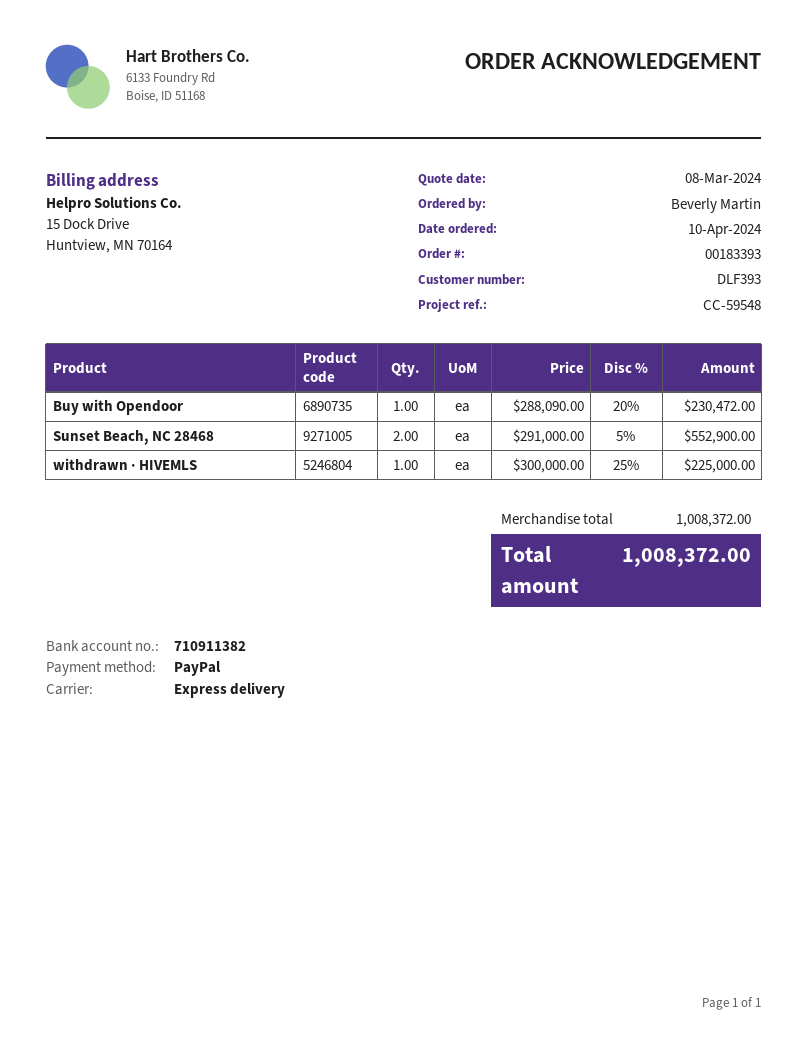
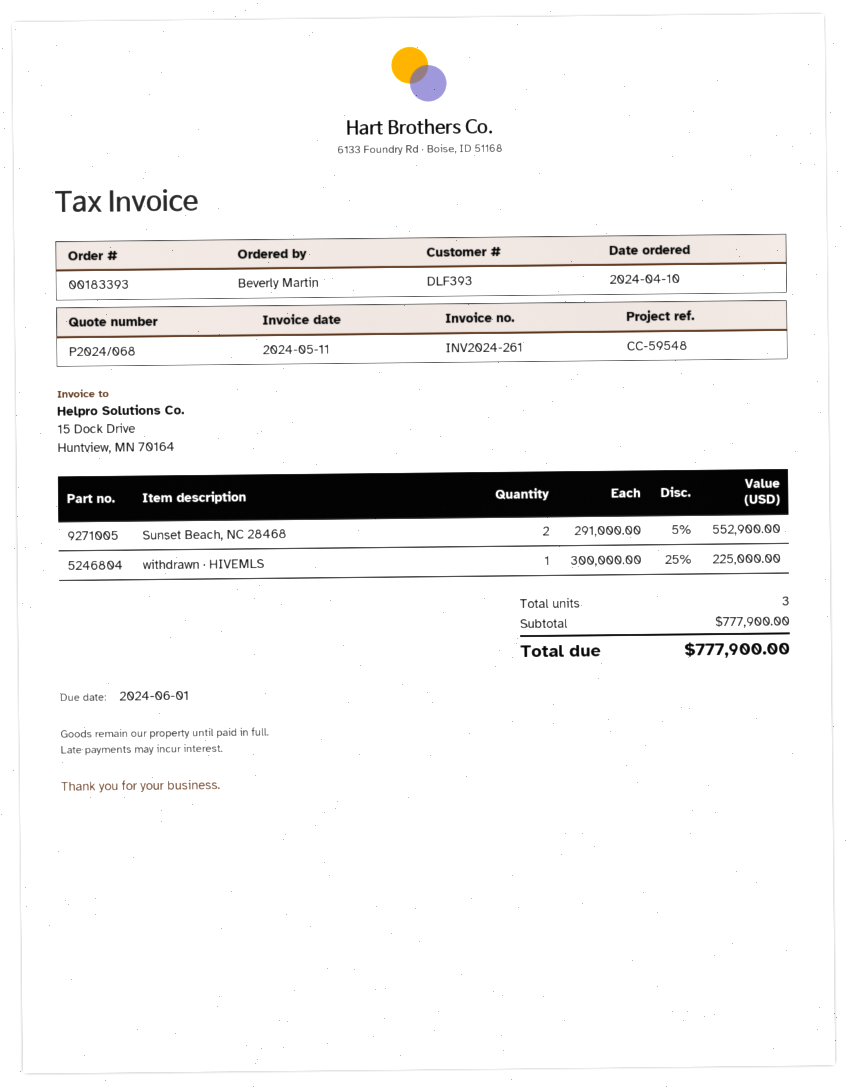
Buy with Opendoor: 1 x 288090.00 - 20% = 230472.00 -> none
subtotal: 1008372.00 -> 777900.00
total: 1008372.00 -> 777900.00

